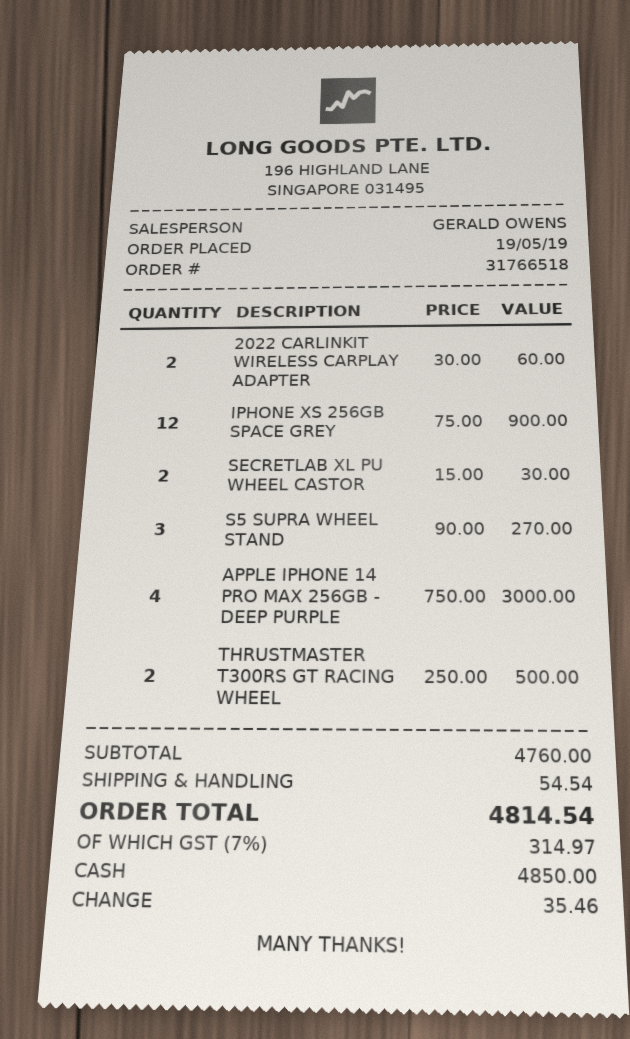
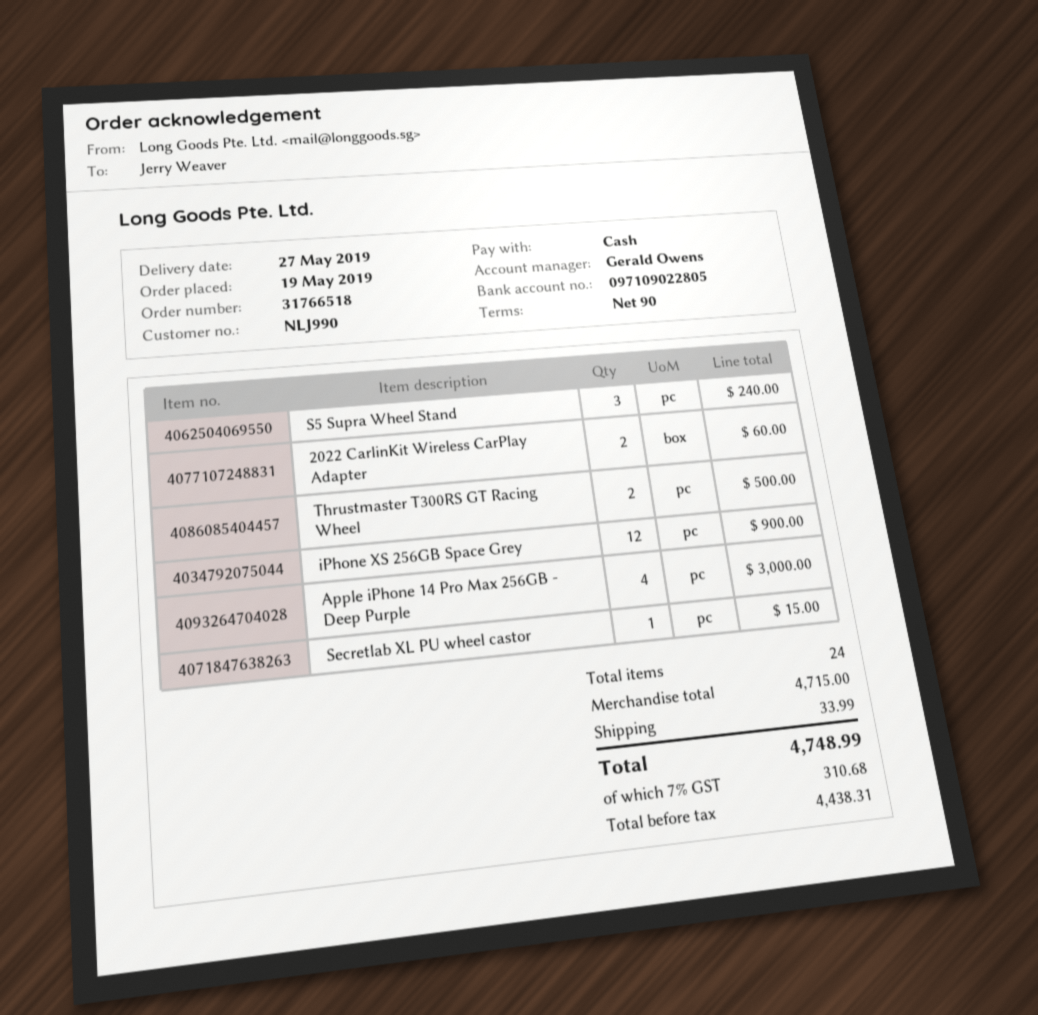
SECRETLAB XL PU WHEEL CASTOR: 2 for 30.00 -> 1 for 15.00
S5 SUPRA WHEEL STAND: 3 for 270.00 -> 3 for 240.00
subtotal: 4760.00 -> 4715.00
shipping: 54.54 -> 33.99
tax: 7% = 314.97 -> 7% = 310.68
total: 4814.54 -> 4748.99

